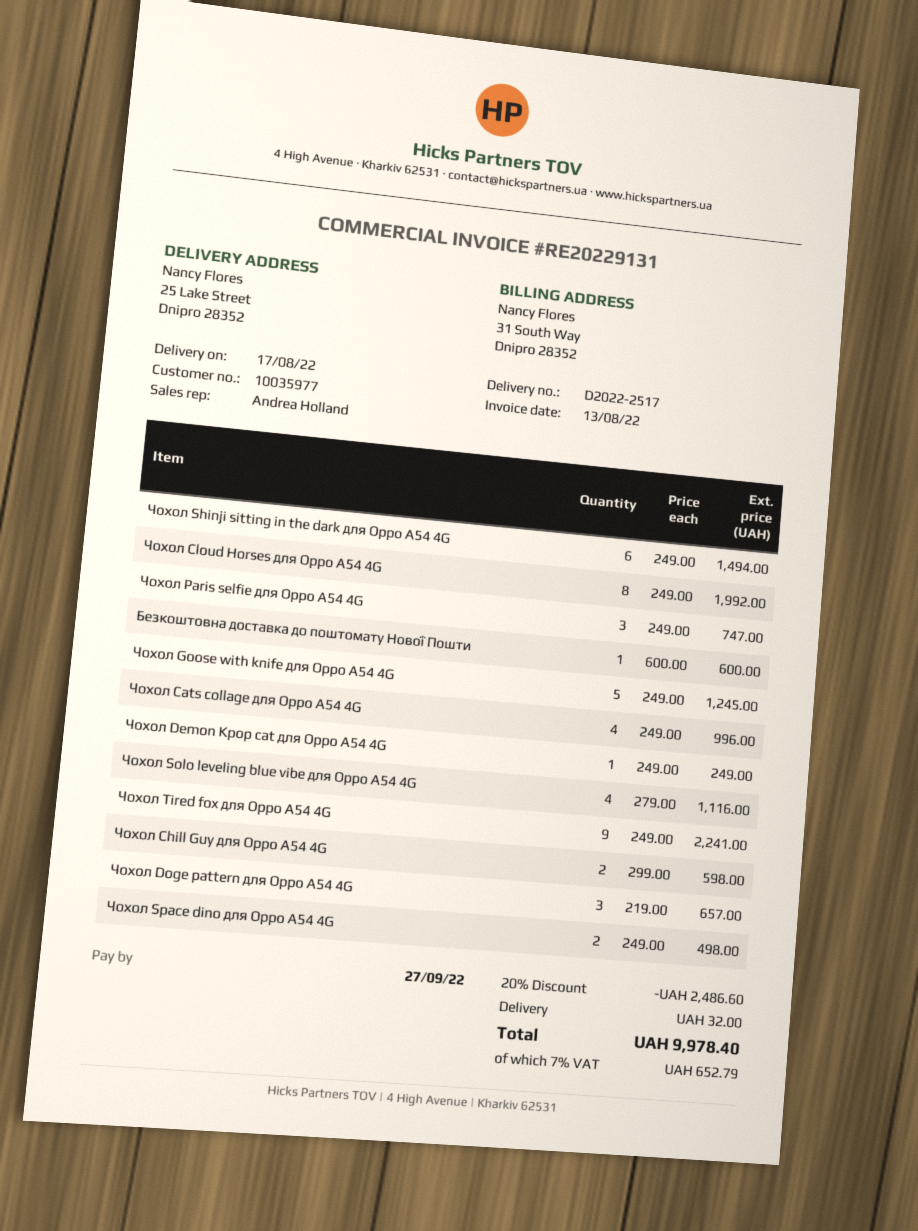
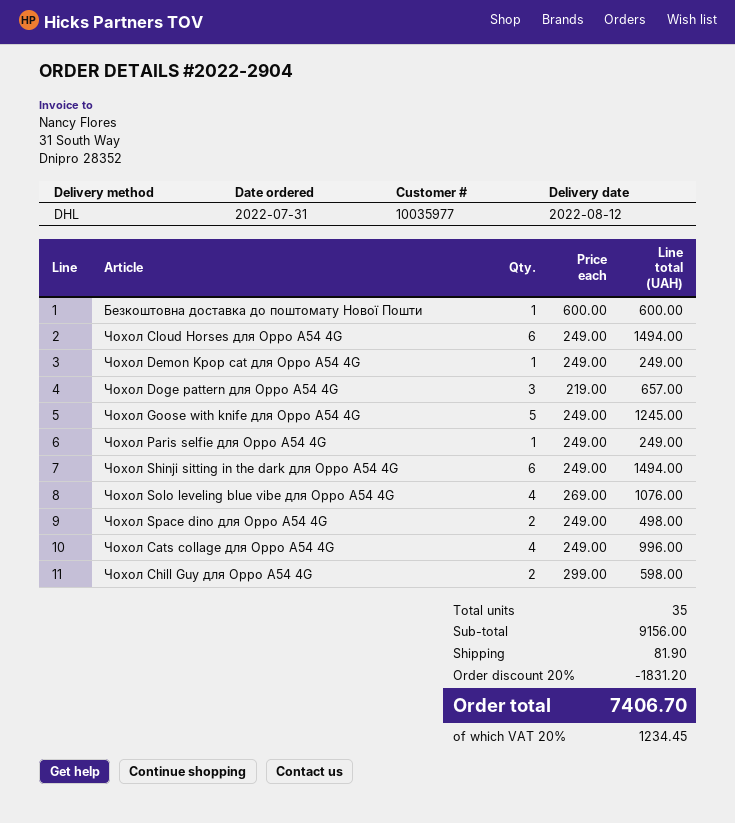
delivery date: 2022-08-17 -> 2022-08-12
Чохол Cloud Horses для Oppo A54 4G: 8 x 249.00 = 1992.00 -> 6 x 249.00 = 1494.00
Чохол Paris selfie для Oppo A54 4G: 3 x 249.00 = 747.00 -> 1 x 249.00 = 249.00
Чохол Solo leveling blue vibe для Oppo A54 4G: 4 x 279.00 = 1116.00 -> 4 x 269.00 = 1076.00
Чохол Tired fox для Oppo A54 4G: 9 x 249.00 = 2241.00 -> none
discount: 20% = 2486.60 -> 20% = 1831.20
shipping: 32.00 -> 81.90
tax: 7% = 652.79 -> 20% = 1234.45
total: 9978.40 -> 7406.70

